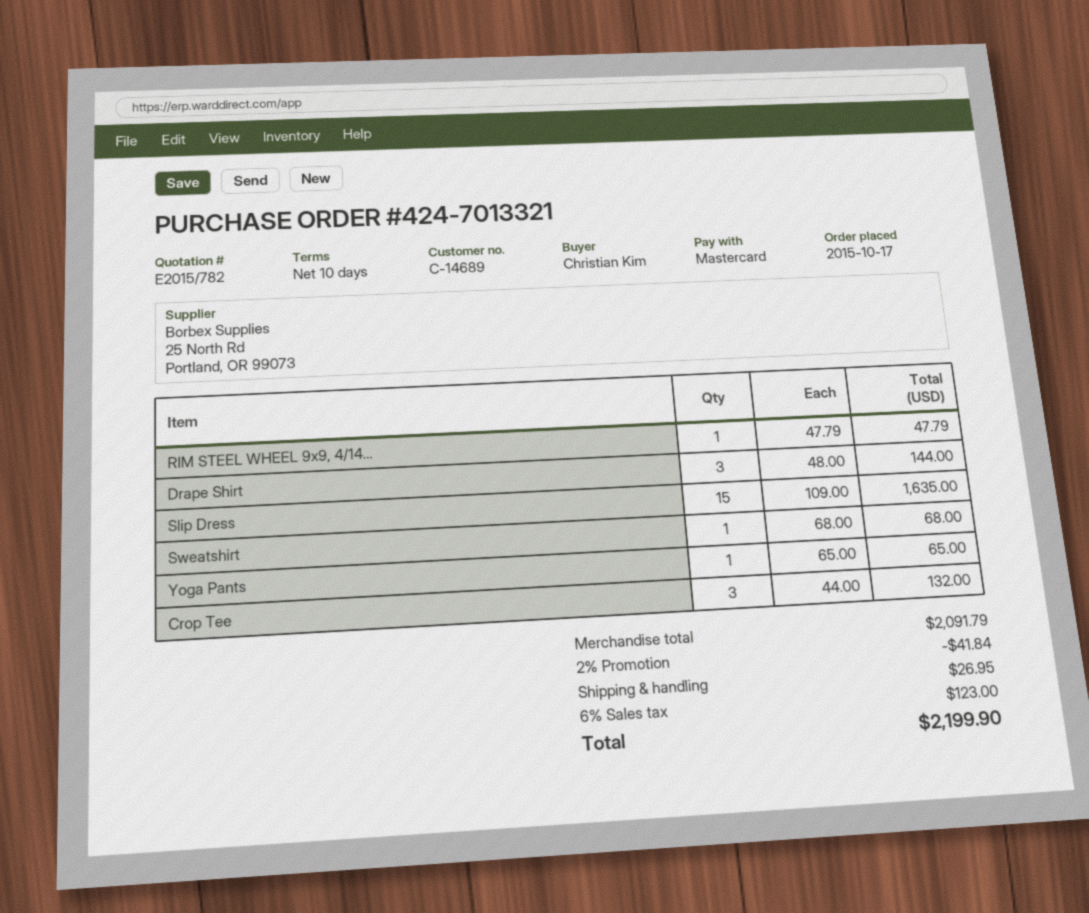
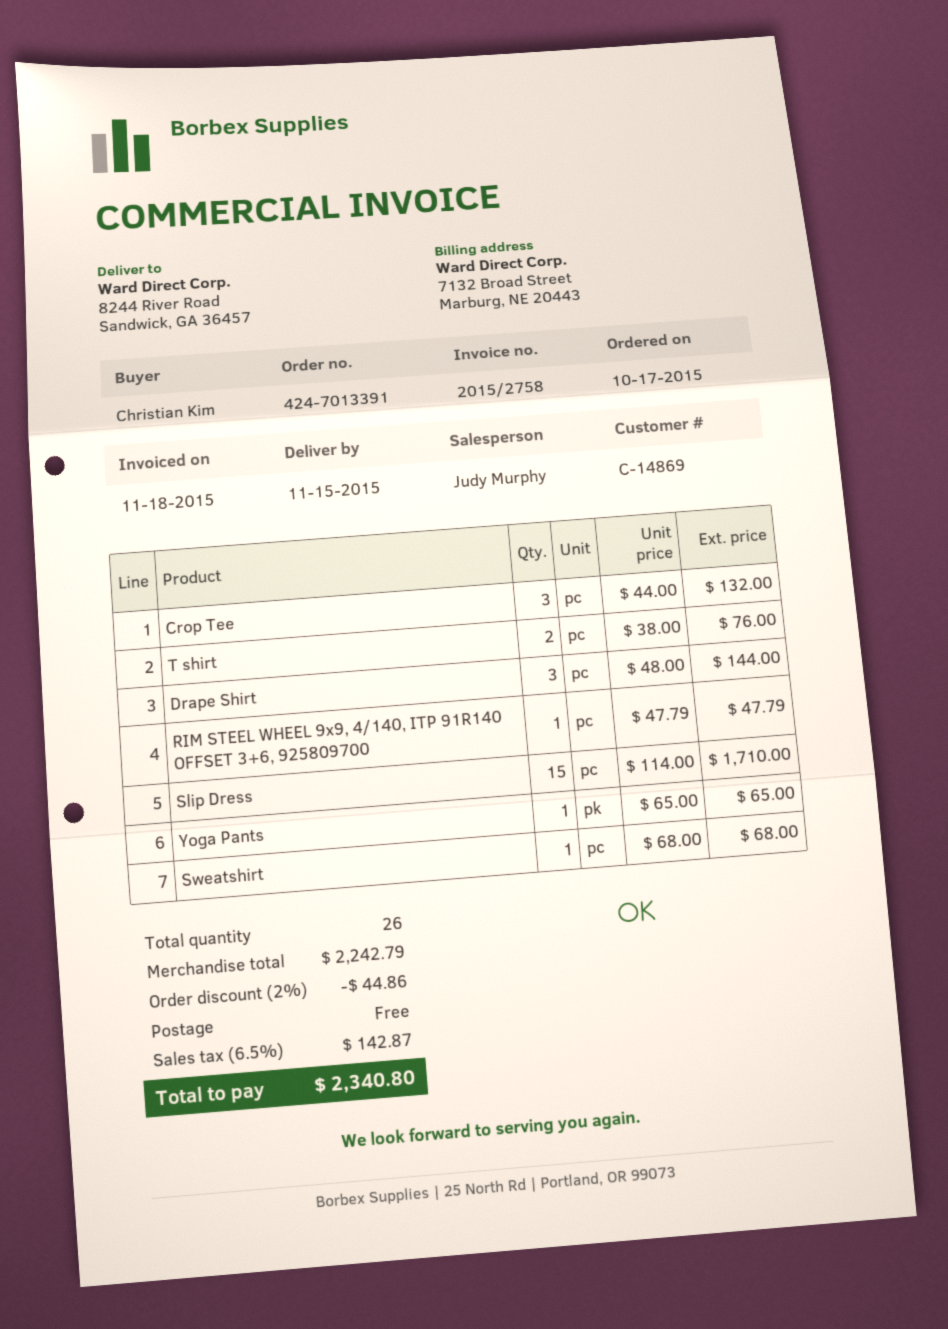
order number: 424-7013321 -> 424-7013391
customer number: C-14689 -> C-14869
Slip Dress: 15 x 109.00 = 1635.00 -> 15 x 114.00 = 1710.00
T shirt: none -> 2 x 38.00 = 76.00
subtotal: 2091.79 -> 2242.79
discount: 2% = 41.84 -> 2% = 44.86
shipping: 26.95 -> 0.00
tax: 6% = 123.00 -> 6.5% = 142.87
total: 2199.90 -> 2340.80

